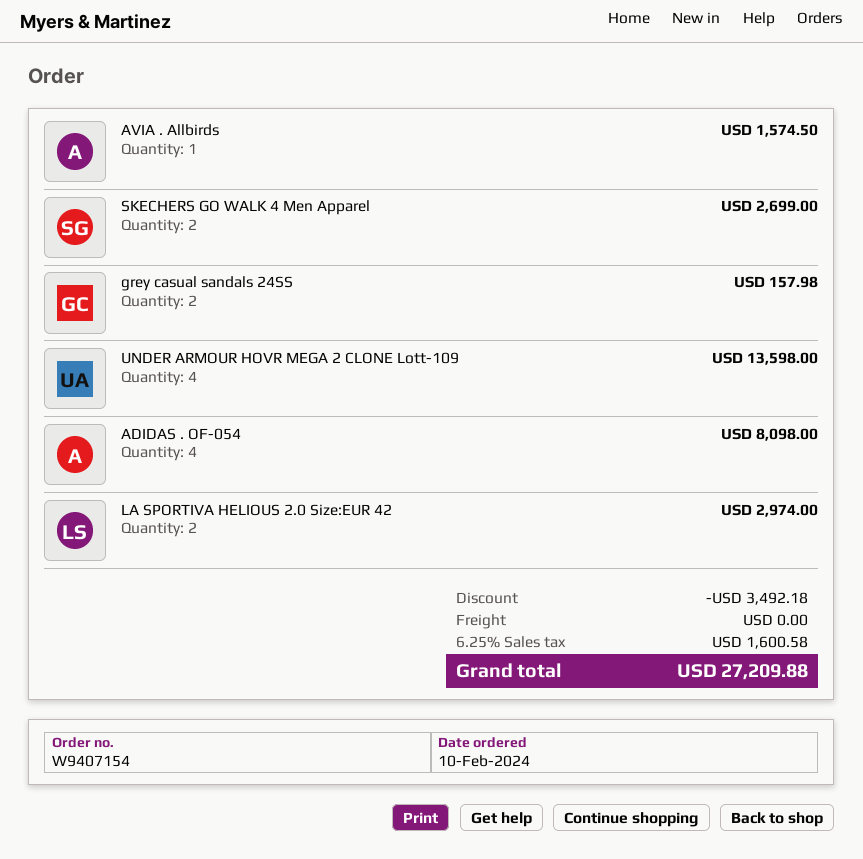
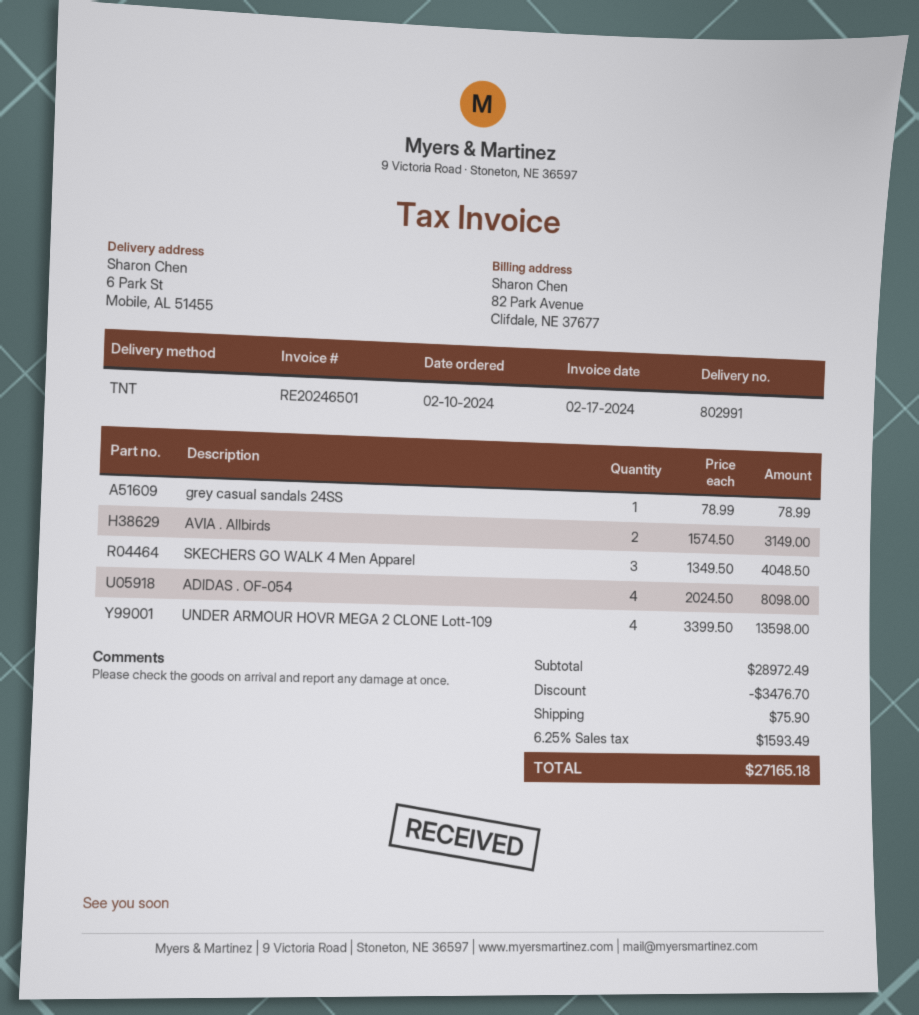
AVIA . Allbirds: 1 for 1574.50 -> 2 for 3149.00
SKECHERS GO WALK 4 Men Apparel: 2 for 2699.00 -> 3 for 4048.50
grey casual sandals 24SS: 2 for 157.98 -> 1 for 78.99
LA SPORTIVA HELIOUS 2.0 Size:EUR 42: 2 for 2974.00 -> none
discount: 3492.18 -> 3476.70
shipping: 0.00 -> 75.90
tax: 6.25% = 1600.58 -> 6.25% = 1593.49
total: 27209.88 -> 27165.18

